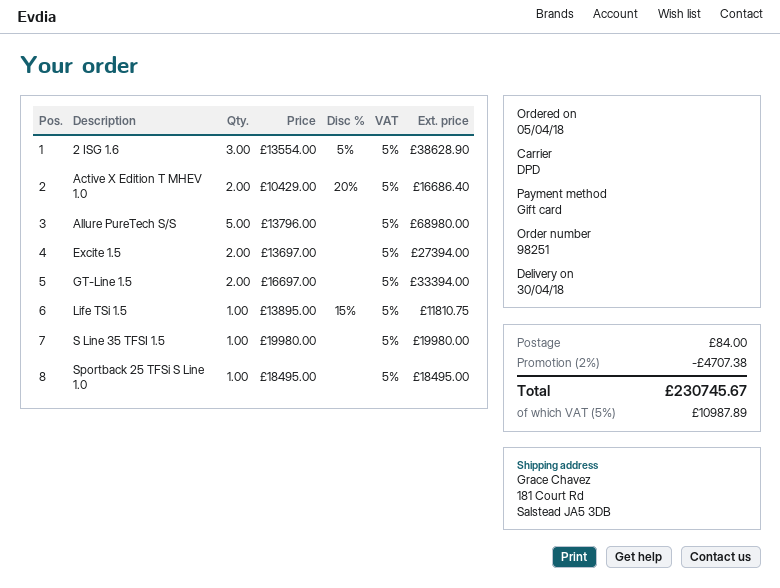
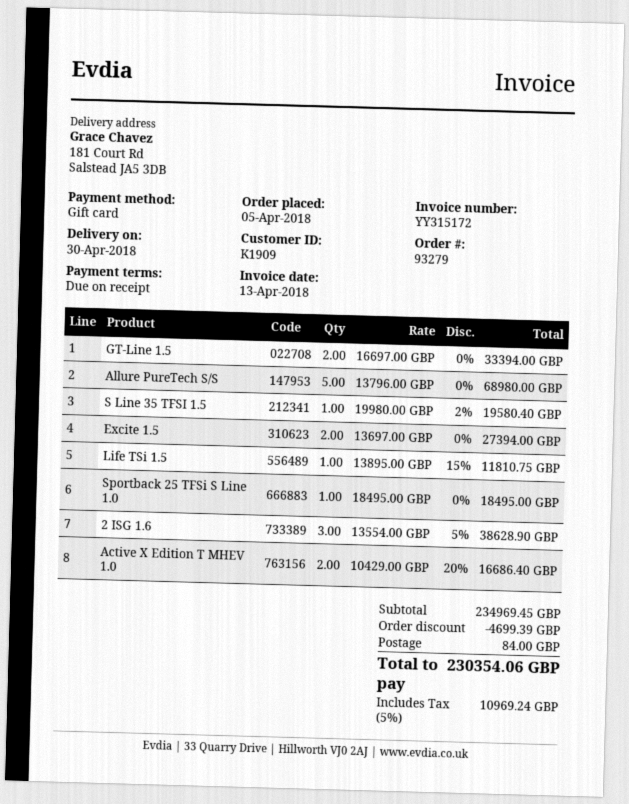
order number: 98251 -> 93279
S Line 35 TFSI 1.5: 1 x 19980.00 = 19980.00 -> 1 x 19980.00 - 2% = 19580.40
discount: 4707.38 -> 4699.39
tax: 5% = 10987.89 -> 5% = 10969.24
total: 230745.67 -> 230354.06

